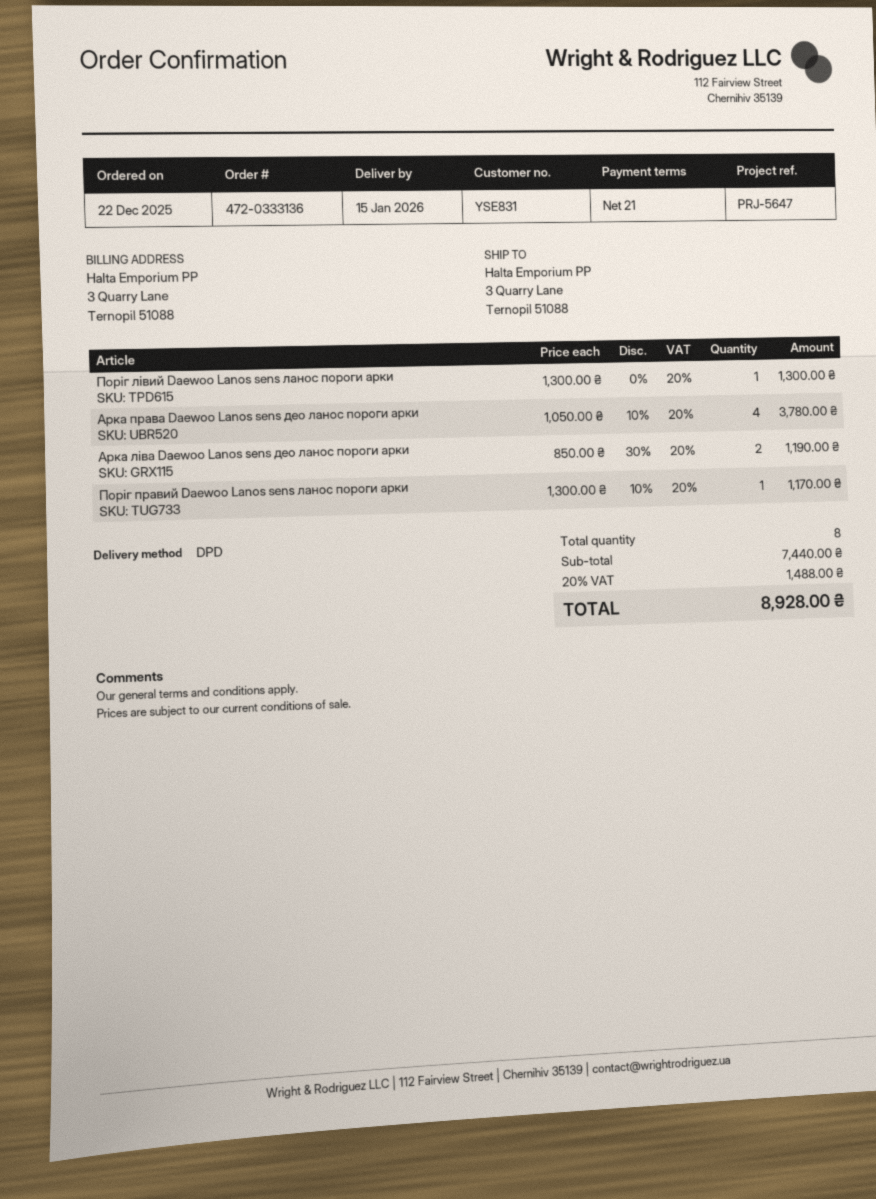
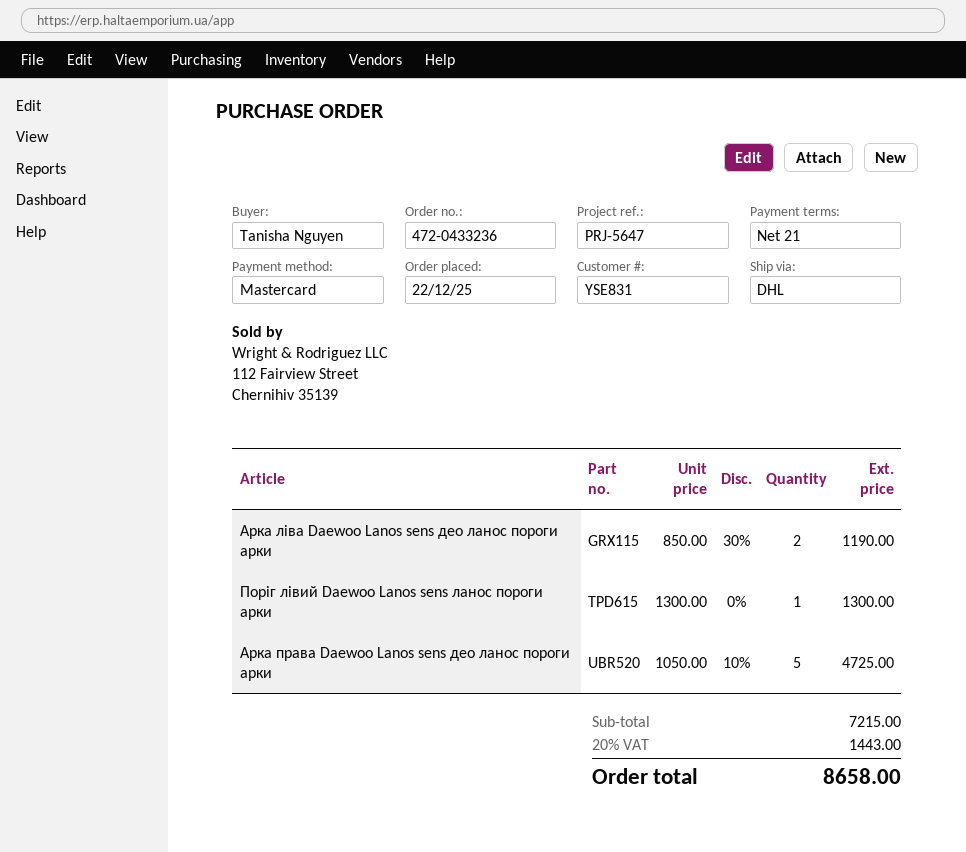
order number: 472-0333136 -> 472-0433236
shipping method: DPD -> DHL
Арка права Daewoo Lanos sens део ланос пороги арки: 4 x 1050.00 - 10% = 3780.00 -> 5 x 1050.00 - 10% = 4725.00
Поріг правий Daewoo Lanos sens ланос пороги арки: 1 x 1300.00 - 10% = 1170.00 -> none
subtotal: 7440.00 -> 7215.00
tax: 20% = 1488.00 -> 20% = 1443.00
total: 8928.00 -> 8658.00

